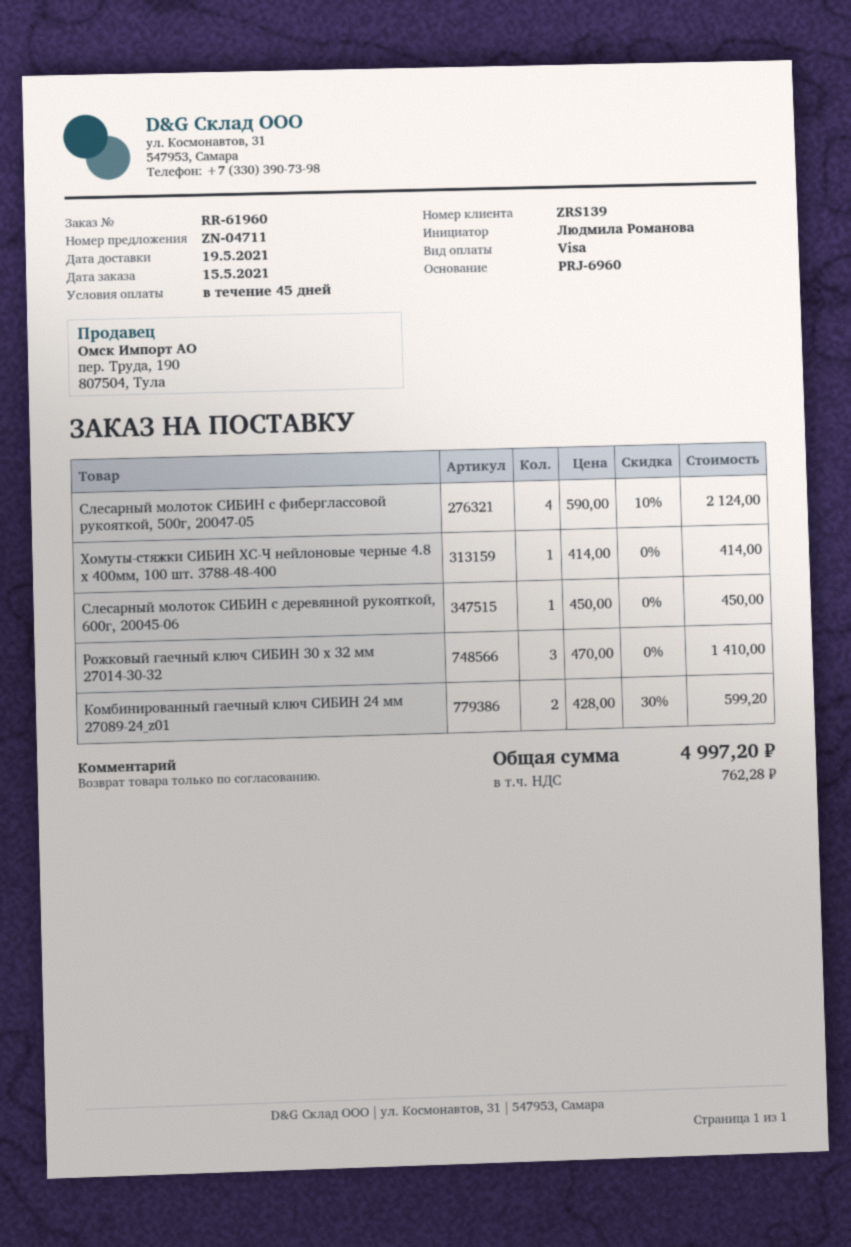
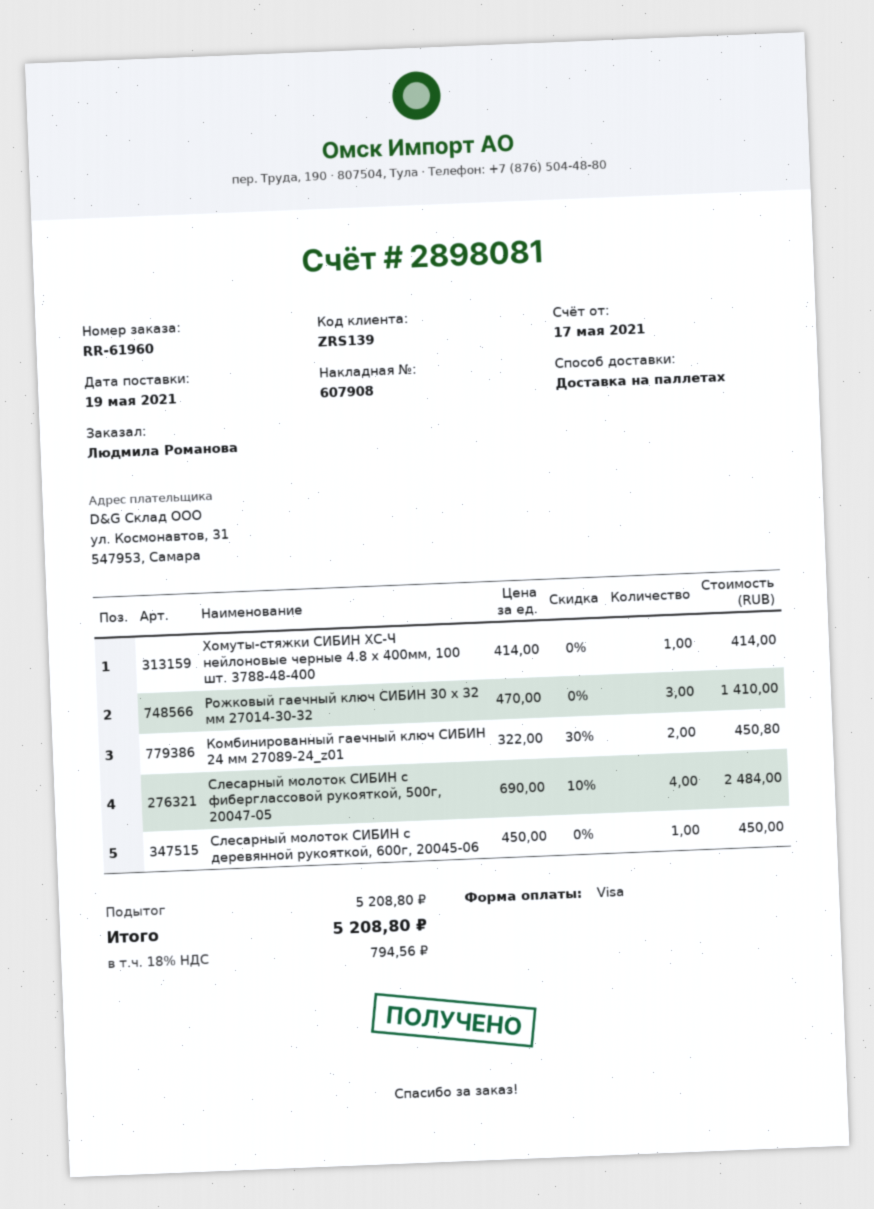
Слесарный молоток СИБИН с фиберглассовой рукояткой, 500г, 20047-05: 4 x 590.00 - 10% = 2124.00 -> 4 x 690.00 - 10% = 2484.00
Комбинированный гаечный ключ СИБИН 24 мм 27089-24_z01: 2 x 428.00 - 30% = 599.20 -> 2 x 322.00 - 30% = 450.80
tax: 762.28 -> 794.56
total: 4997.20 -> 5208.80

